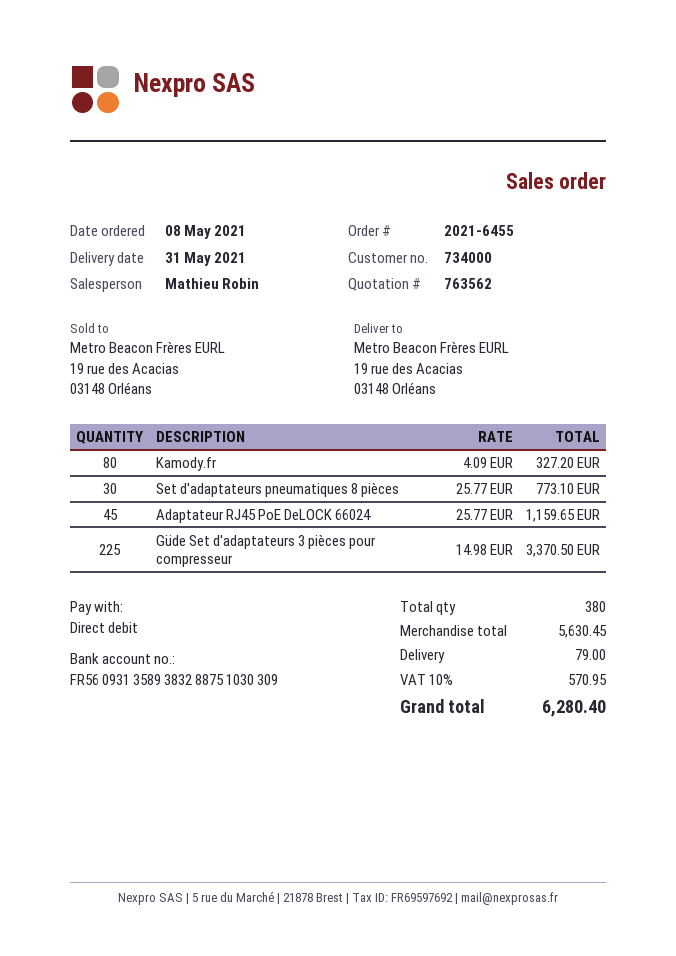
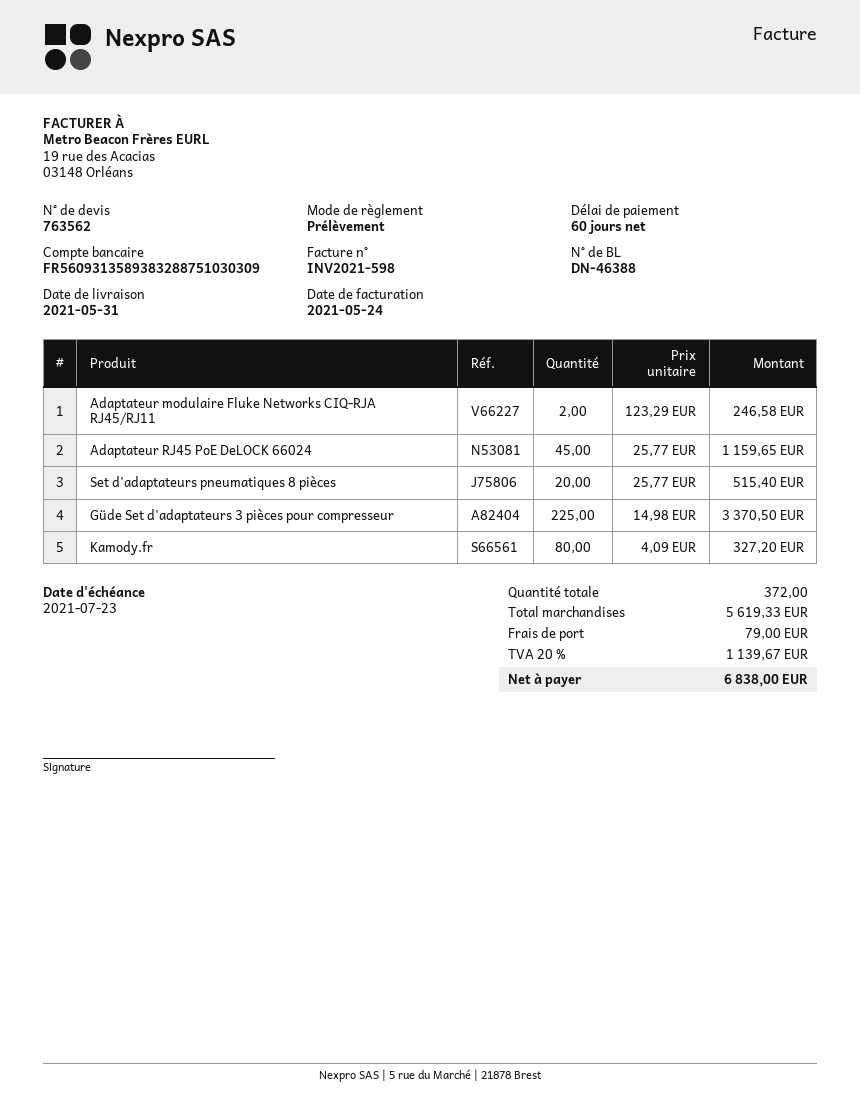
Set d'adaptateurs pneumatiques 8 pièces: 30 x 25.77 = 773.10 -> 20 x 25.77 = 515.40
Adaptateur modulaire Fluke Networks CIQ-RJA RJ45/RJ11: none -> 2 x 123.29 = 246.58
total quantity: 380 -> 372
subtotal: 5630.45 -> 5619.33
tax: 10% = 570.95 -> 20% = 1139.67
total: 6280.40 -> 6838.00

